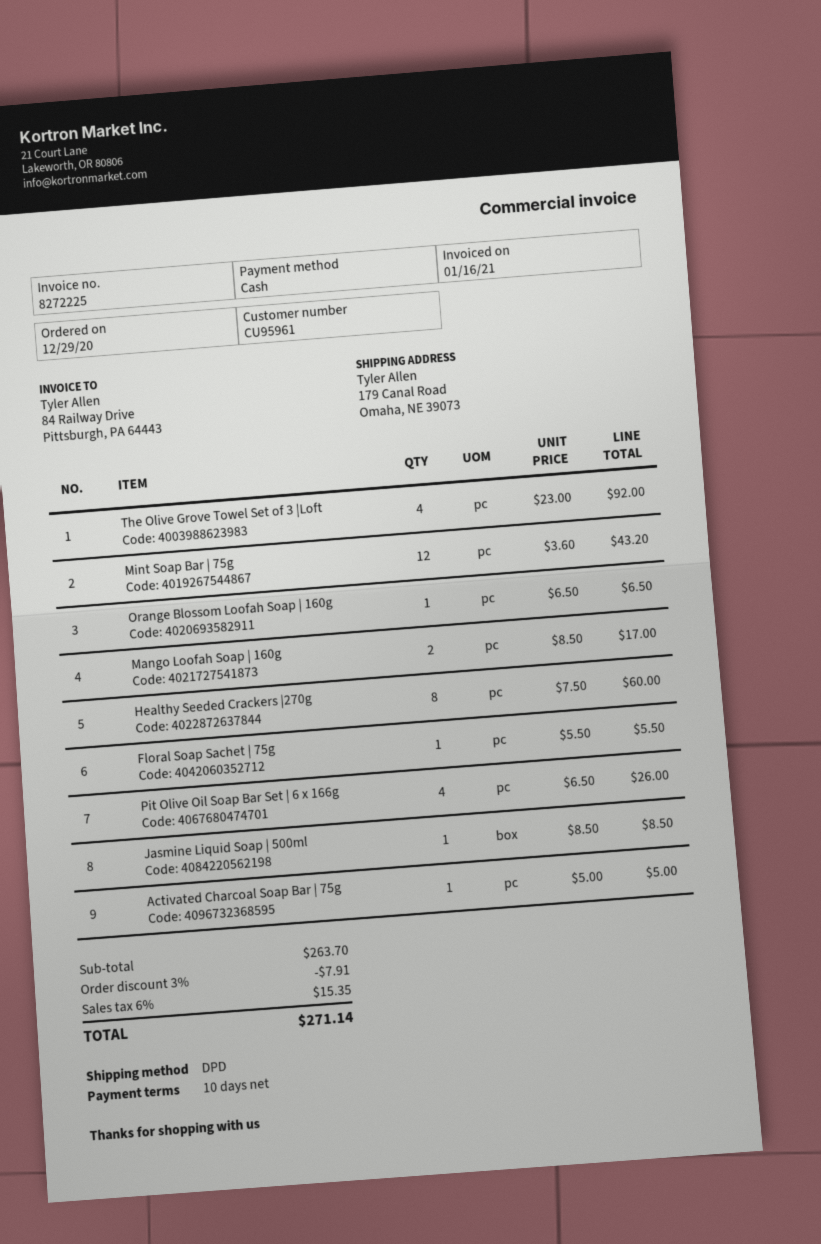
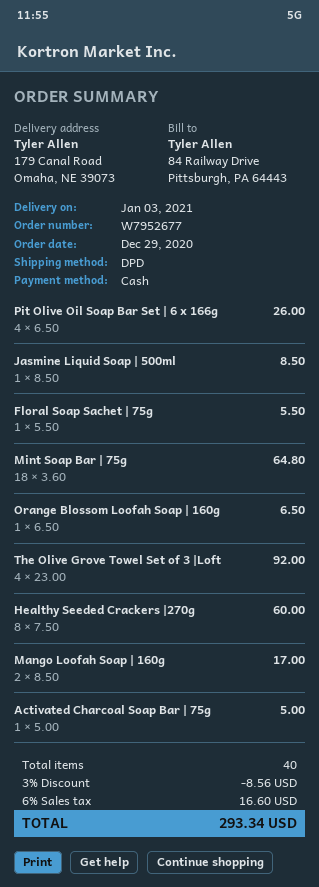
Mint Soap Bar | 75g: 12 x 3.60 = 43.20 -> 18 x 3.60 = 64.80
discount: 3% = 7.91 -> 3% = 8.56
tax: 6% = 15.35 -> 6% = 16.60
total: 271.14 -> 293.34

